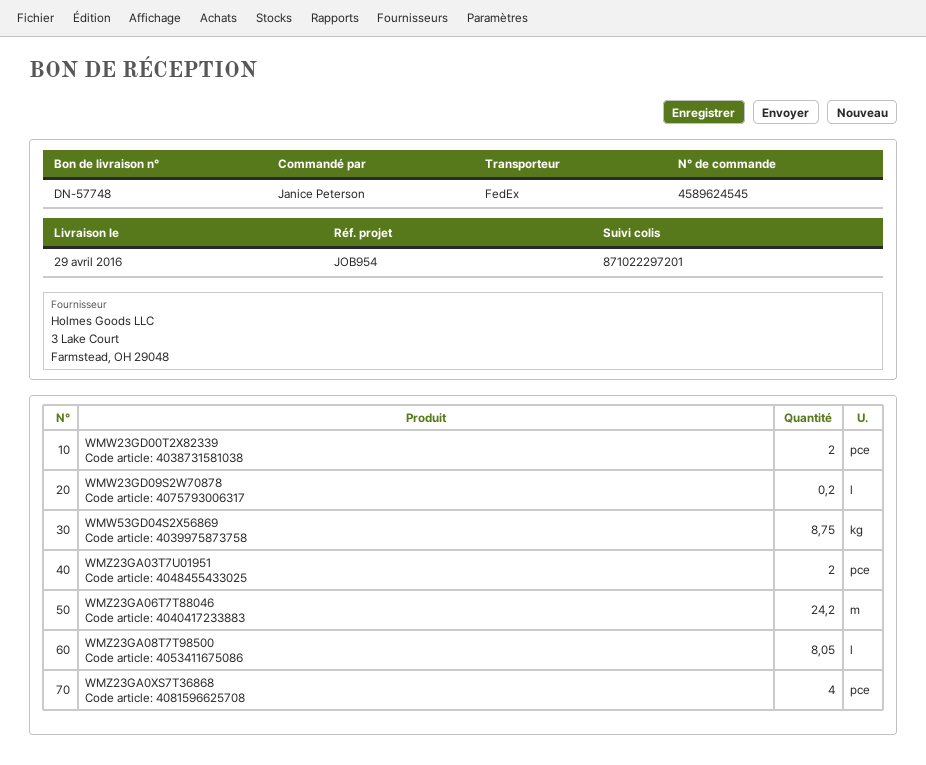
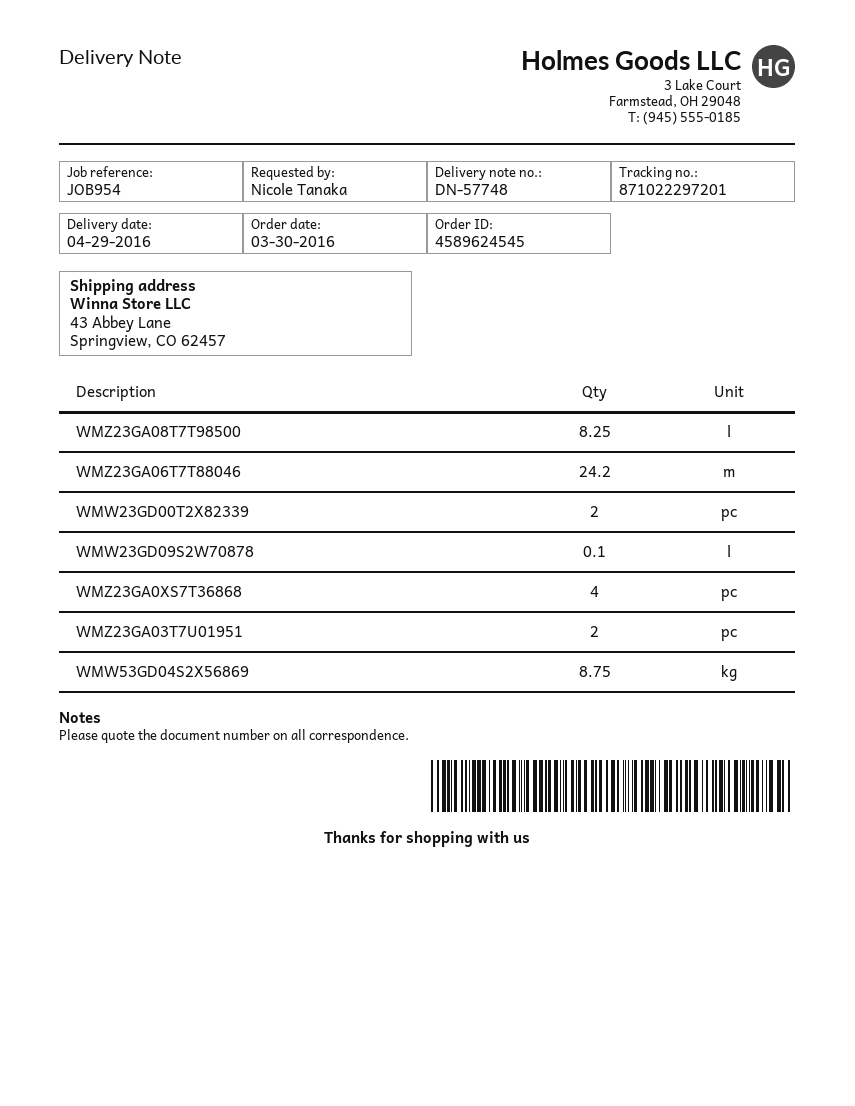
ordered by: Janice Peterson -> Nicole Tanaka
WMW23GD09S2W70878: 0.2 -> 0.1
WMZ23GA08T7T98500: 8.05 -> 8.25

